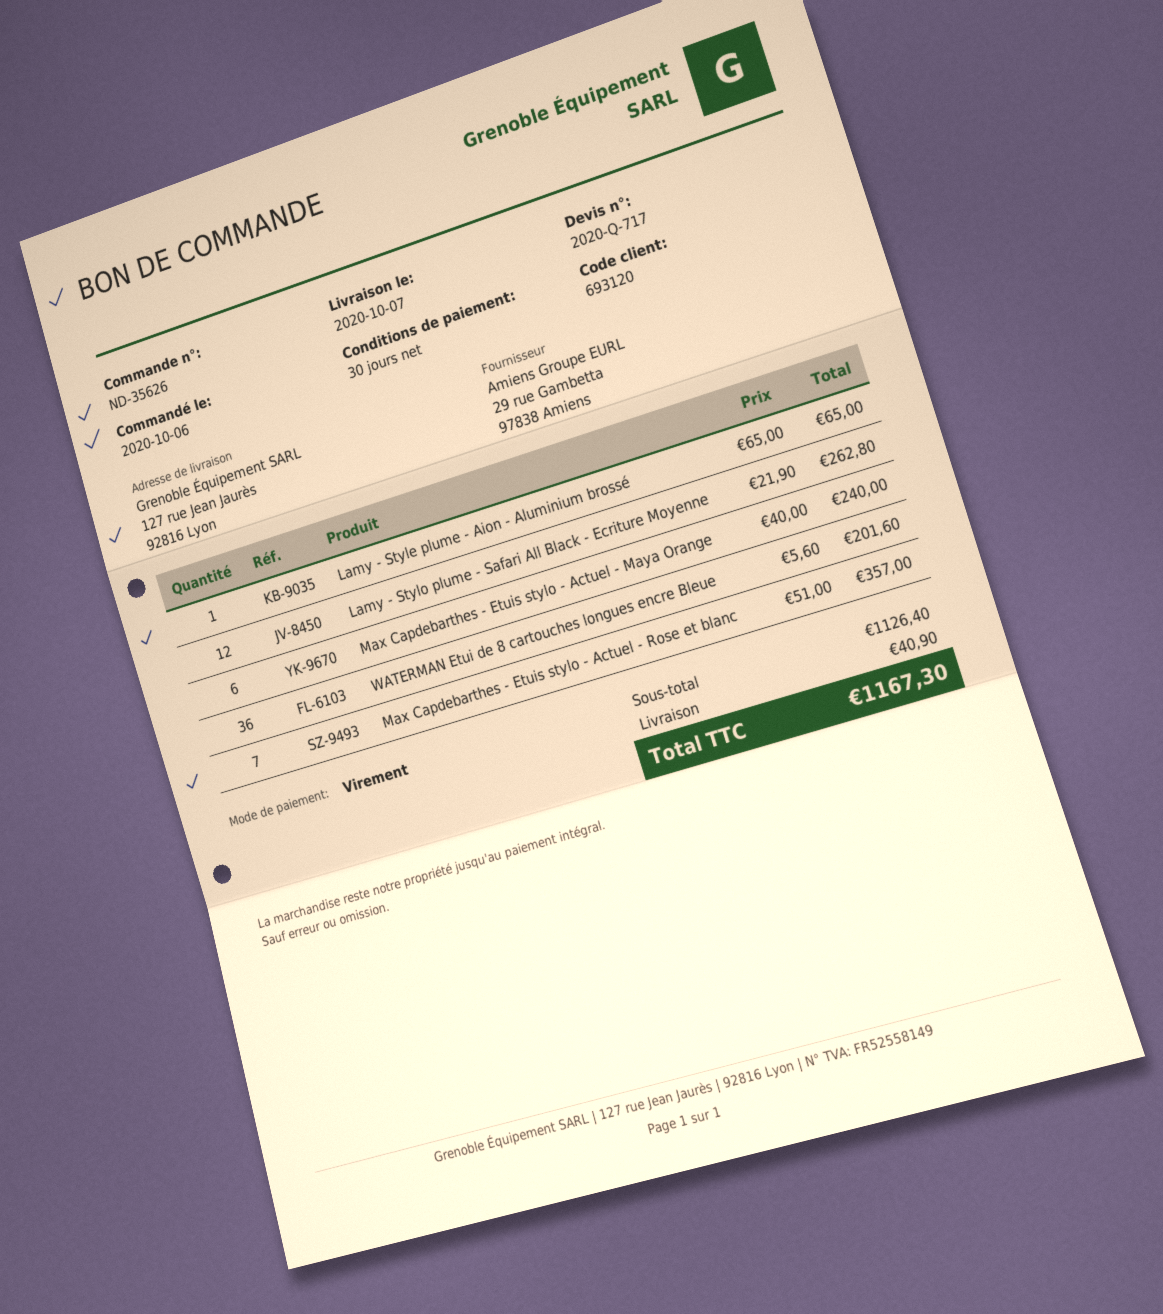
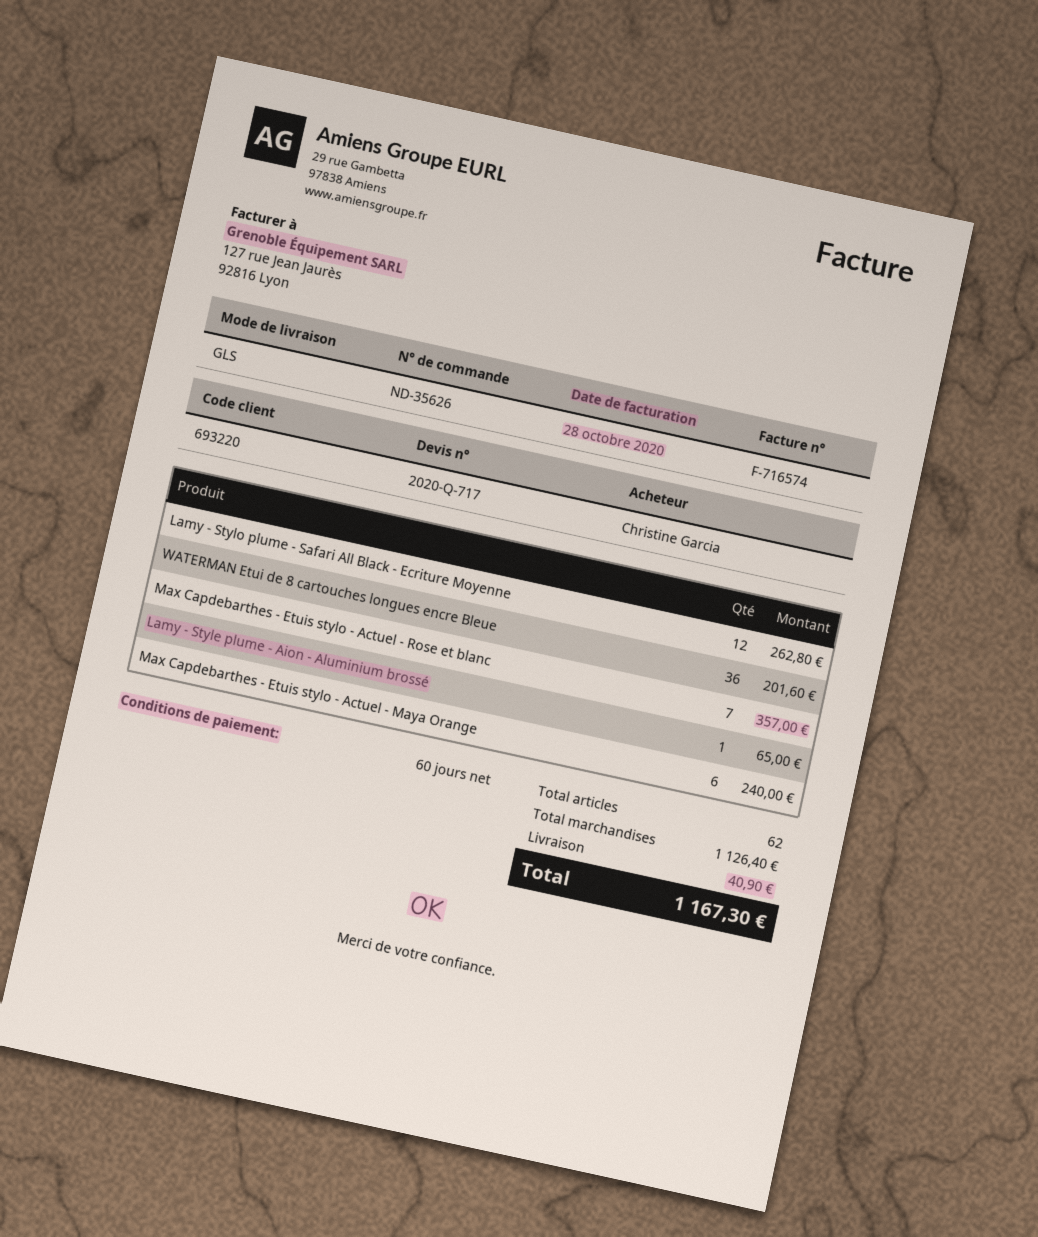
payment terms: 30 days -> 60 days
customer number: 693120 -> 693220

